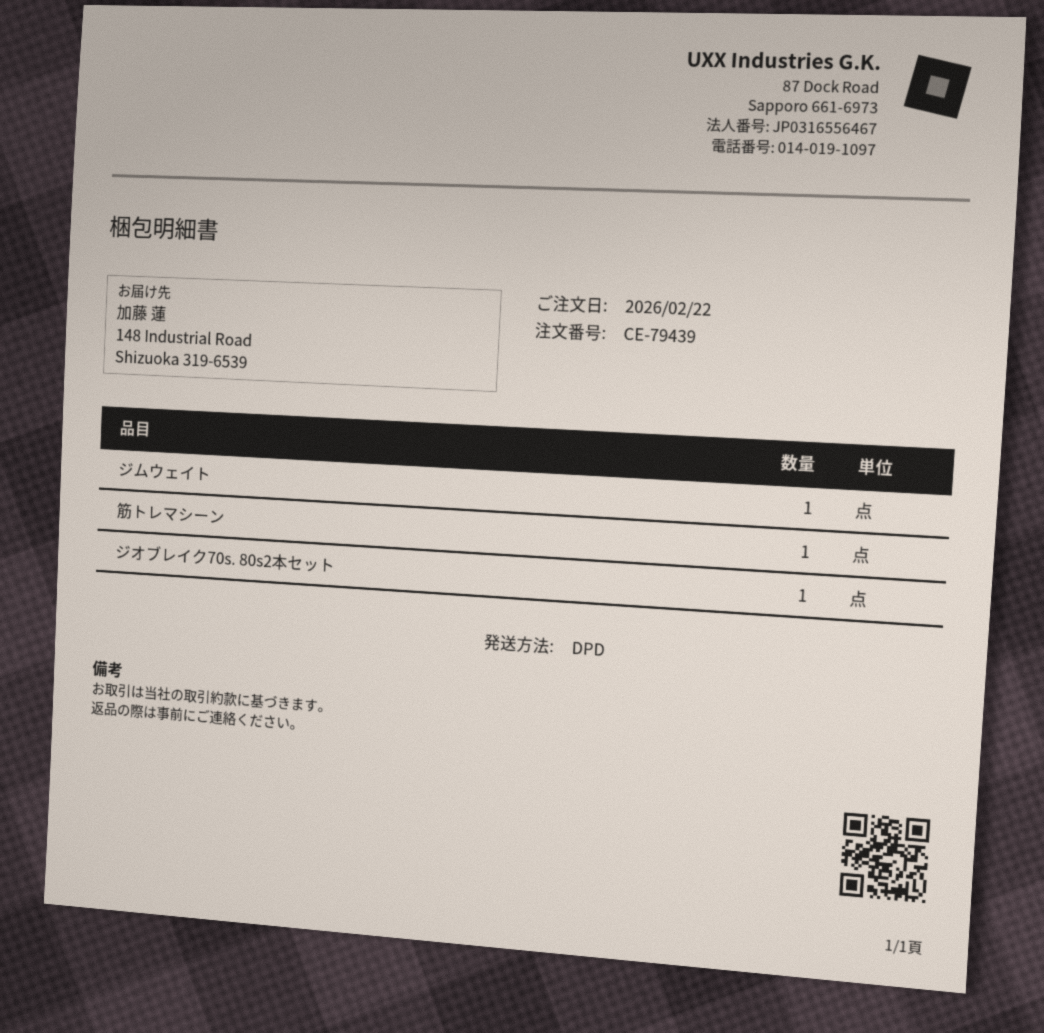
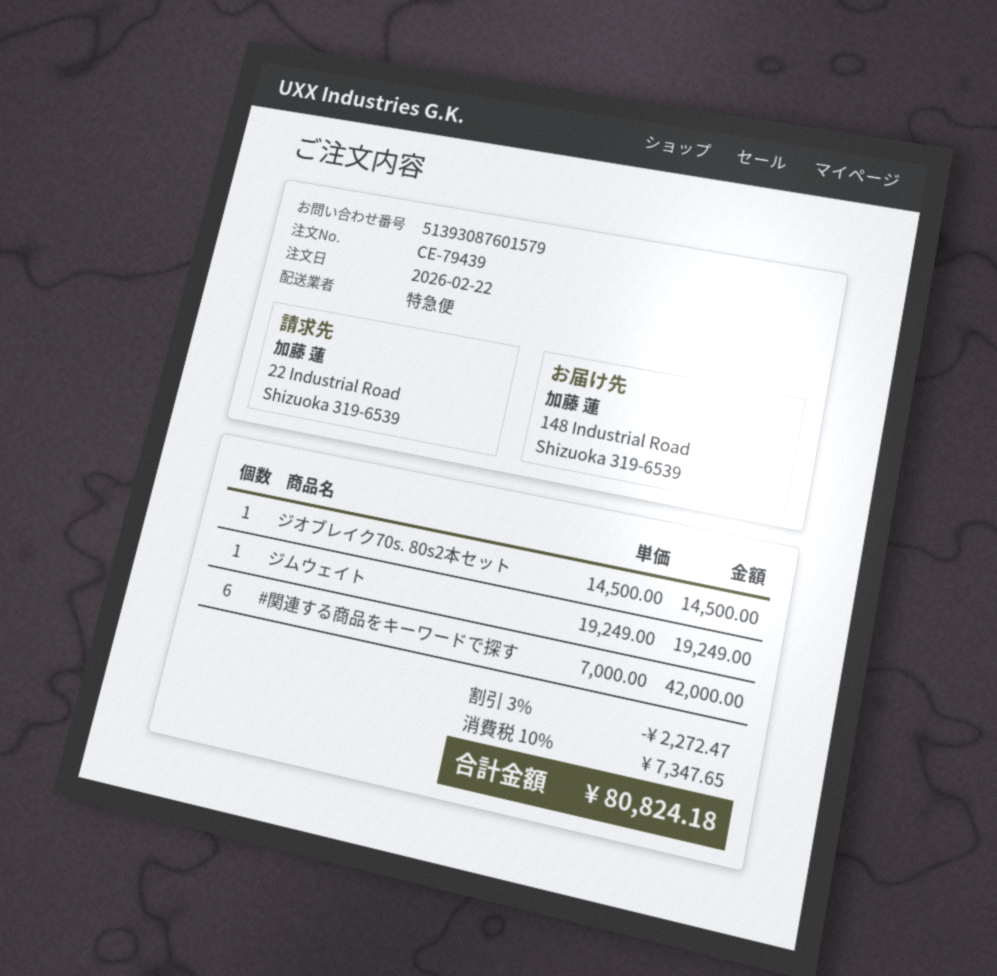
shipping method: DPD -> express
筋トレマシーン: 1 -> none
#関連する商品をキーワードで探す: none -> 6

